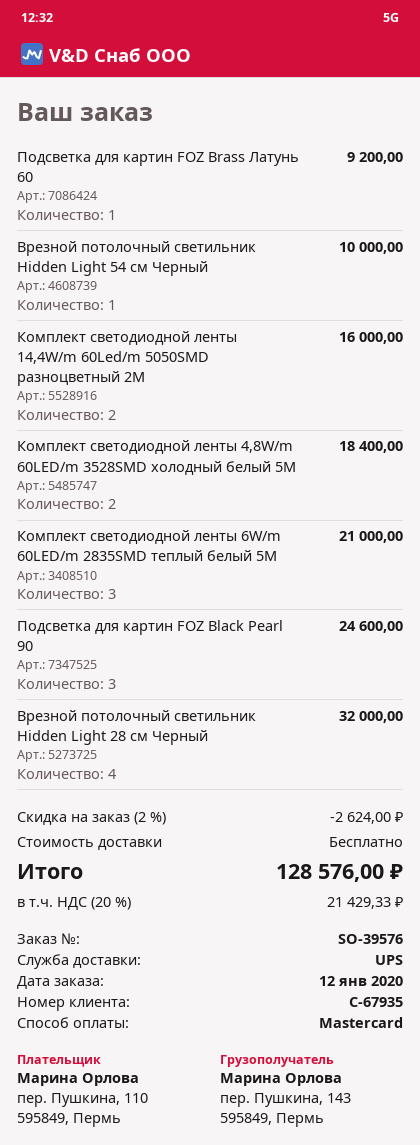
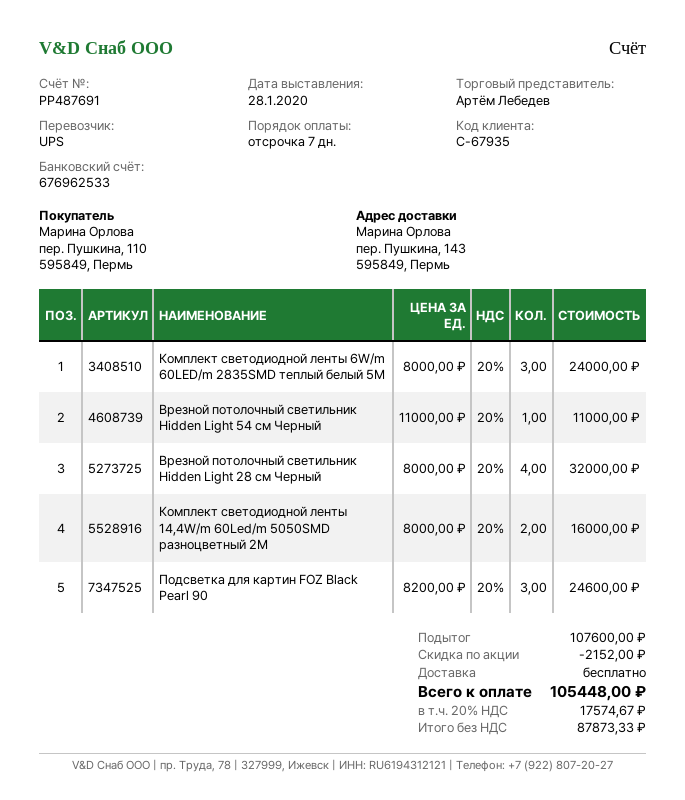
Подсветка для картин FOZ Brass Латунь 60: 1 for 9200.00 -> none
Врезной потолочный светильник Hidden Light 54 см Черный: 1 for 10000.00 -> 1 for 11000.00
Комплект светодиодной ленты 4,8W/m 60LED/m 3528SMD холодный белый 5M: 2 for 18400.00 -> none
Комплект светодиодной ленты 6W/m 60LED/m 2835SMD теплый белый 5M: 3 for 21000.00 -> 3 for 24000.00
discount: 2624.00 -> 2152.00
tax: 20% = 21429.33 -> 20% = 17574.67
total: 128576.00 -> 105448.00

